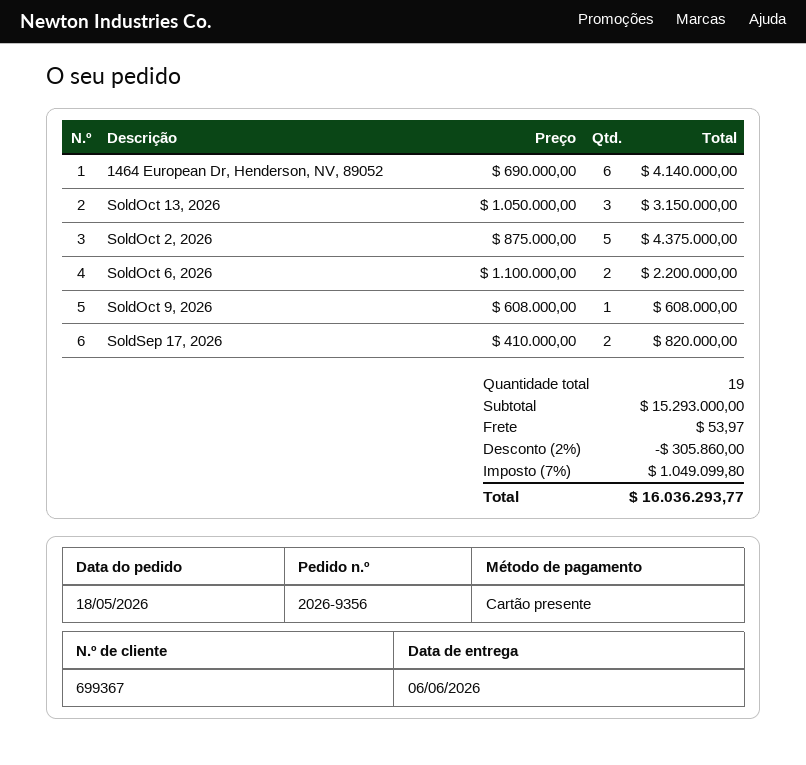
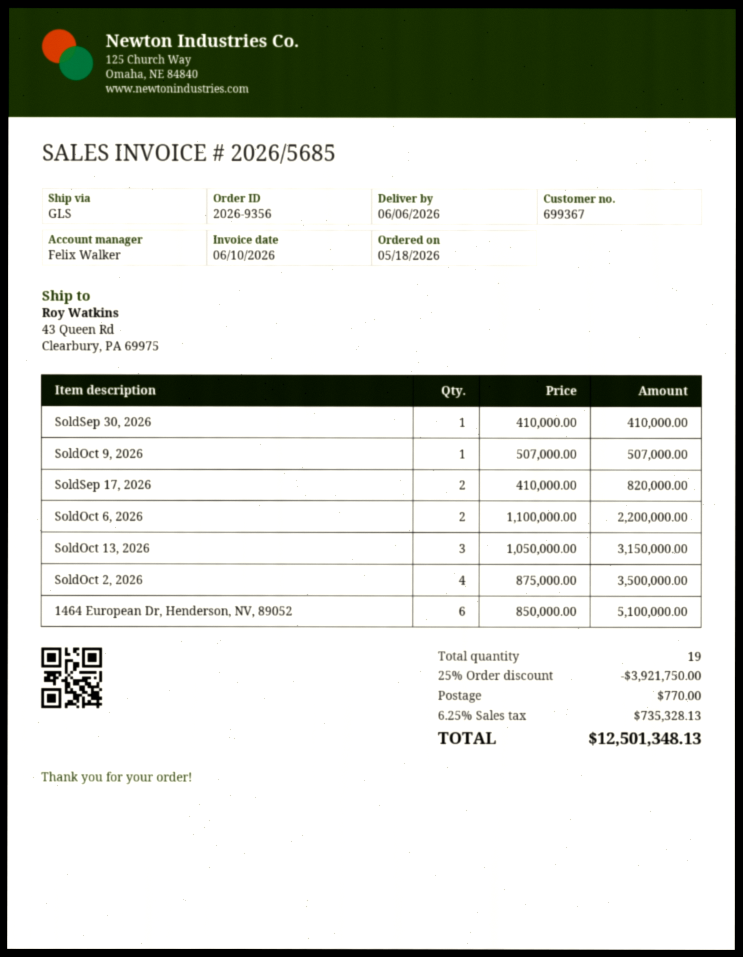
1464 European Dr, Henderson, NV, 89052: 6 x 690000.00 = 4140000.00 -> 6 x 850000.00 = 5100000.00
SoldOct 2, 2026: 5 x 875000.00 = 4375000.00 -> 4 x 875000.00 = 3500000.00
SoldOct 9, 2026: 1 x 608000.00 = 608000.00 -> 1 x 507000.00 = 507000.00
SoldSep 30, 2026: none -> 1 x 410000.00 = 410000.00
discount: 2% = 305860.00 -> 25% = 3921750.00
shipping: 53.97 -> 770.00
tax: 7% = 1049099.80 -> 6.25% = 735328.13
total: 16036293.77 -> 12501348.13

